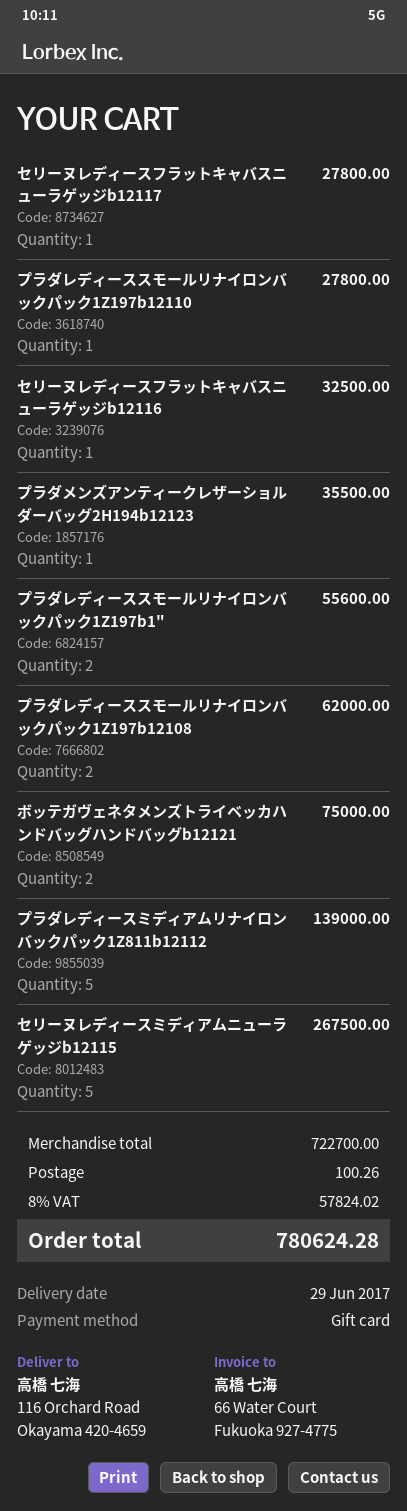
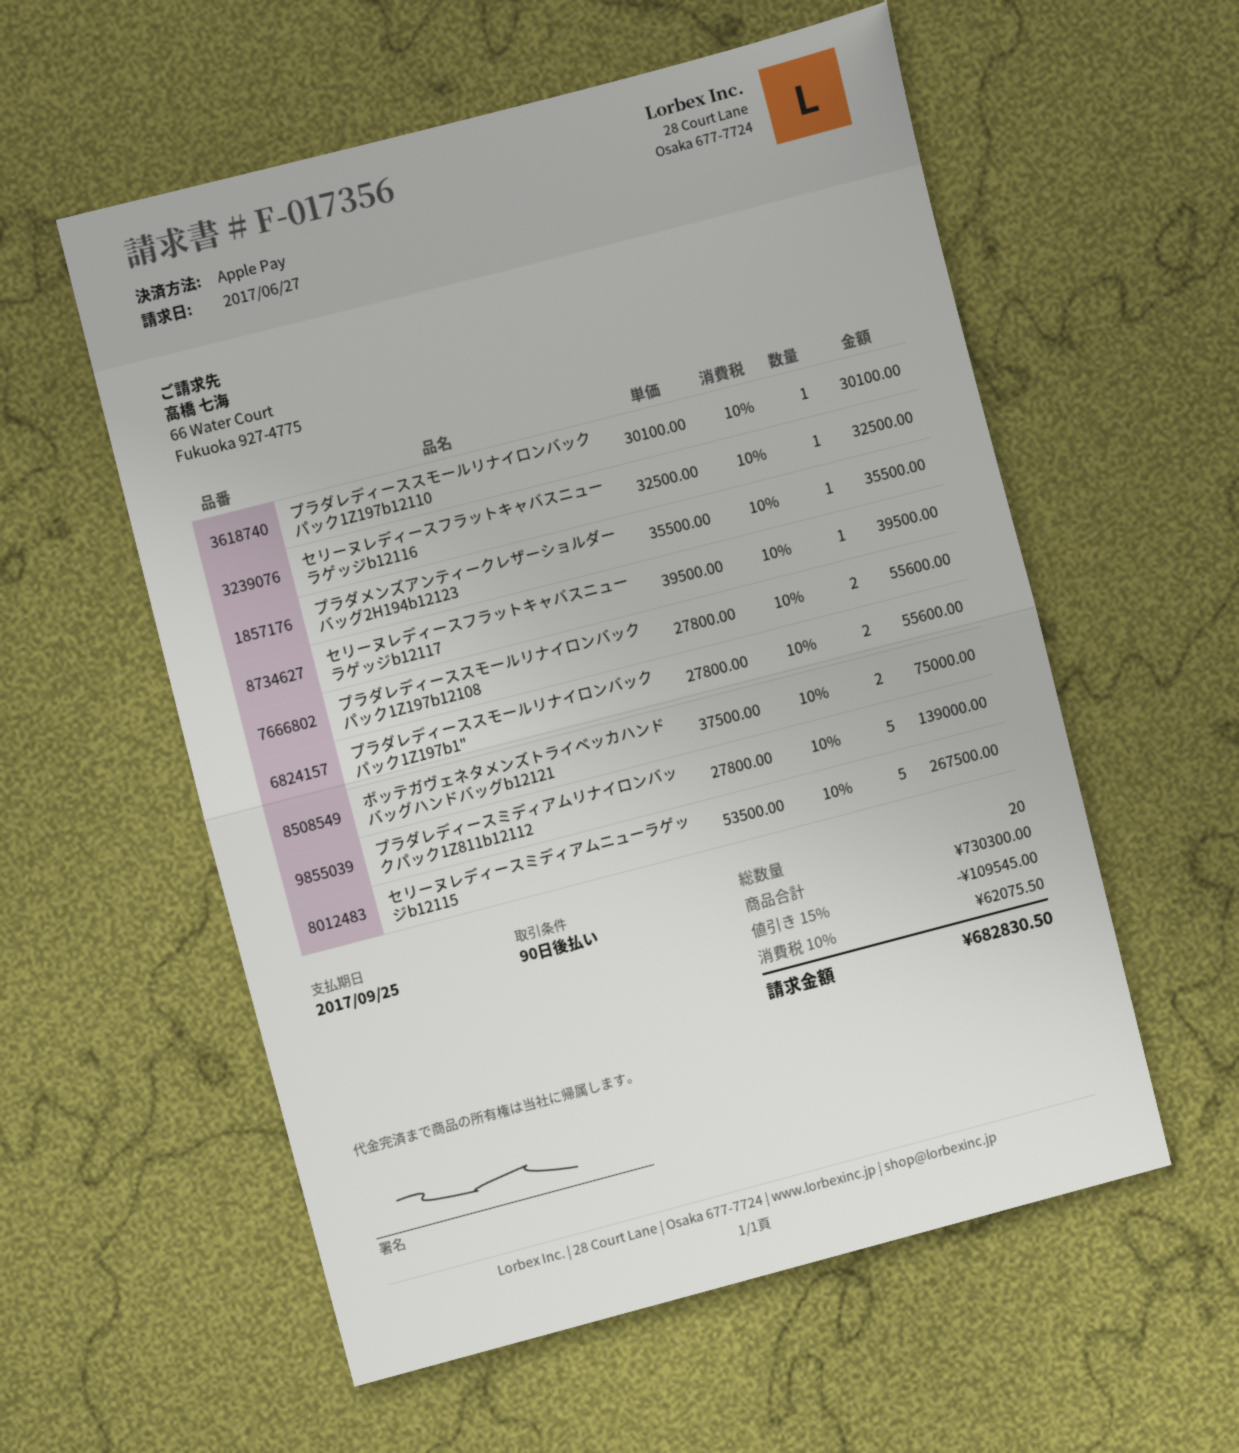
payment method: gift card -> Apple Pay
セリーヌレディースフラットキャバスニューラゲッジb12117: 1 for 27800.00 -> 1 for 39500.00
プラダレディーススモールリナイロンバックパック1Z197b12110: 1 for 27800.00 -> 1 for 30100.00
プラダレディーススモールリナイロンバックパック1Z197b12108: 2 for 62000.00 -> 2 for 55600.00
subtotal: 722700.00 -> 730300.00
discount: none -> 15% = 109545.00
shipping: 100.26 -> none
tax: 8% = 57824.02 -> 10% = 62075.50
total: 780624.28 -> 682830.50

